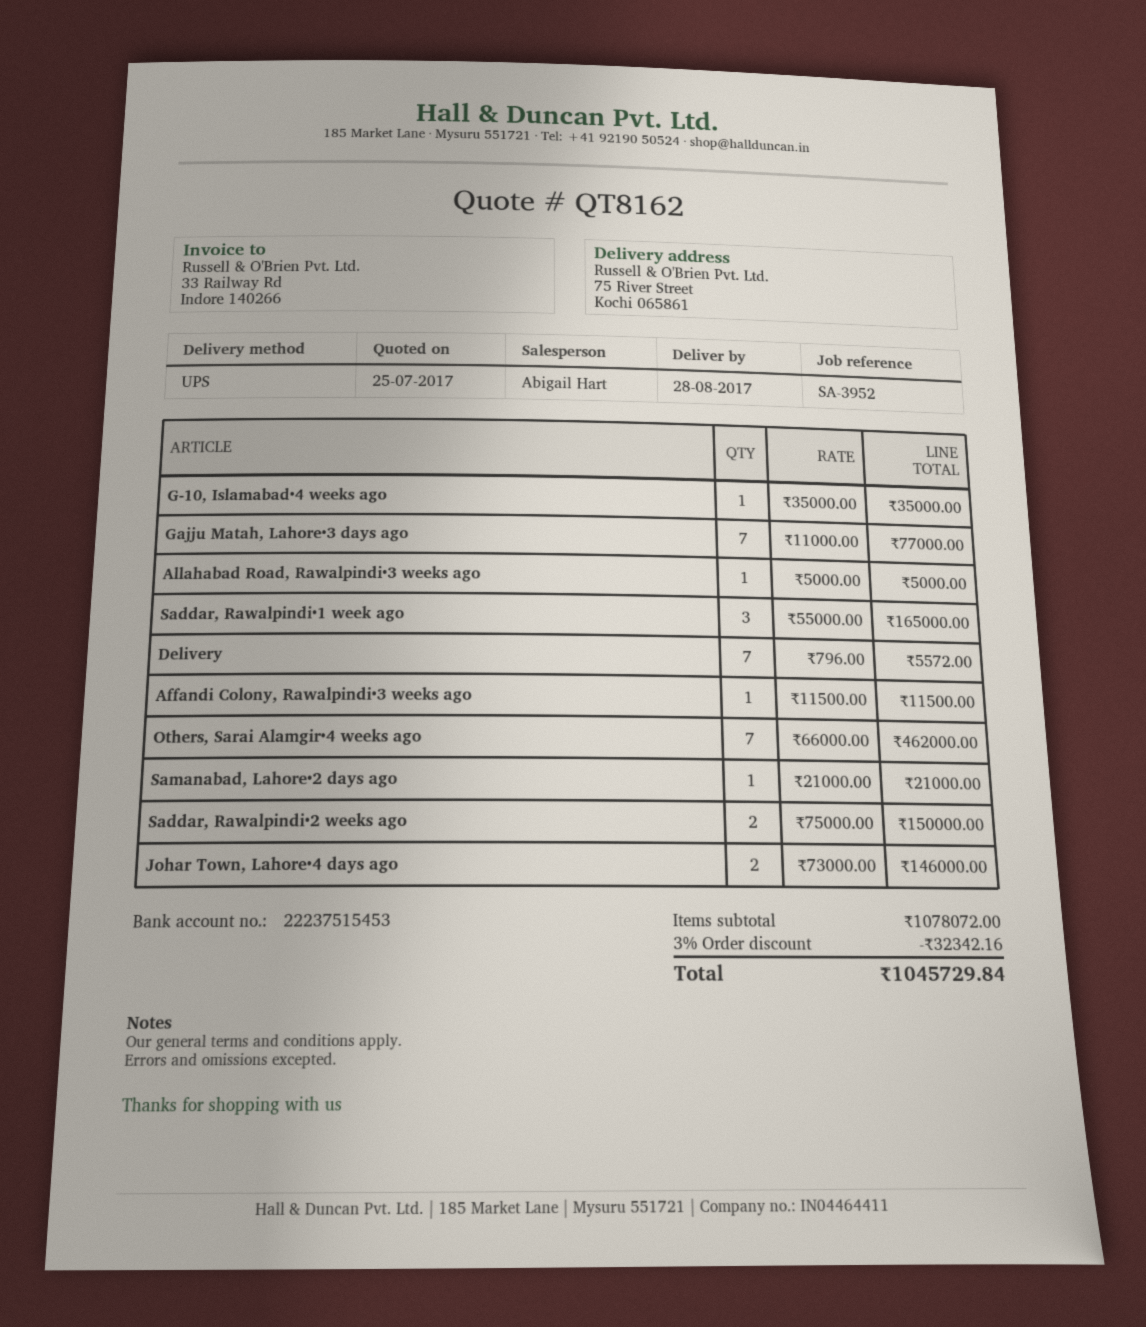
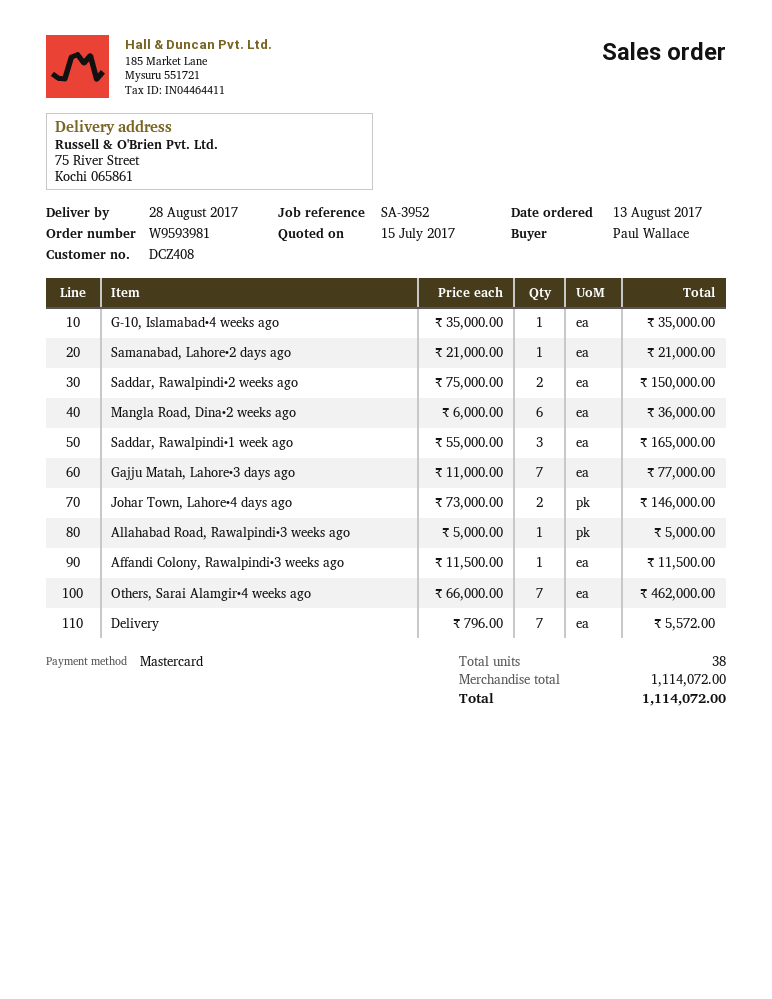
quote date: 2017-07-25 -> 2017-07-15
Mangla Road, Dina•2 weeks ago: none -> 6 x 6000.00 = 36000.00
subtotal: 1078072.00 -> 1114072.00
discount: 3% = 32342.16 -> none
total: 1045729.84 -> 1114072.00

